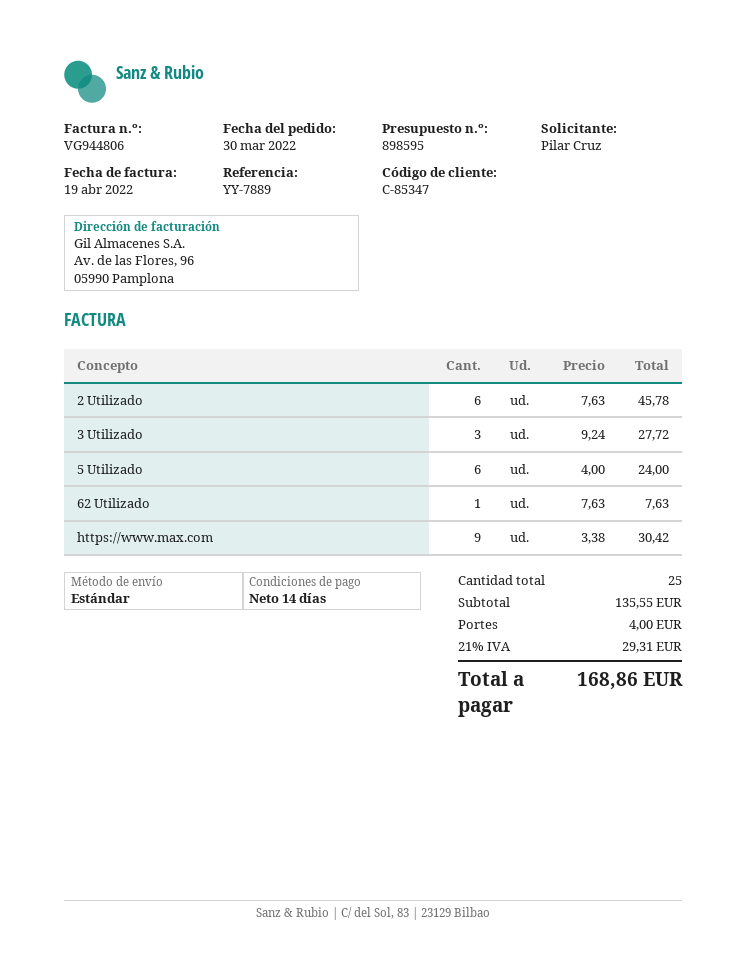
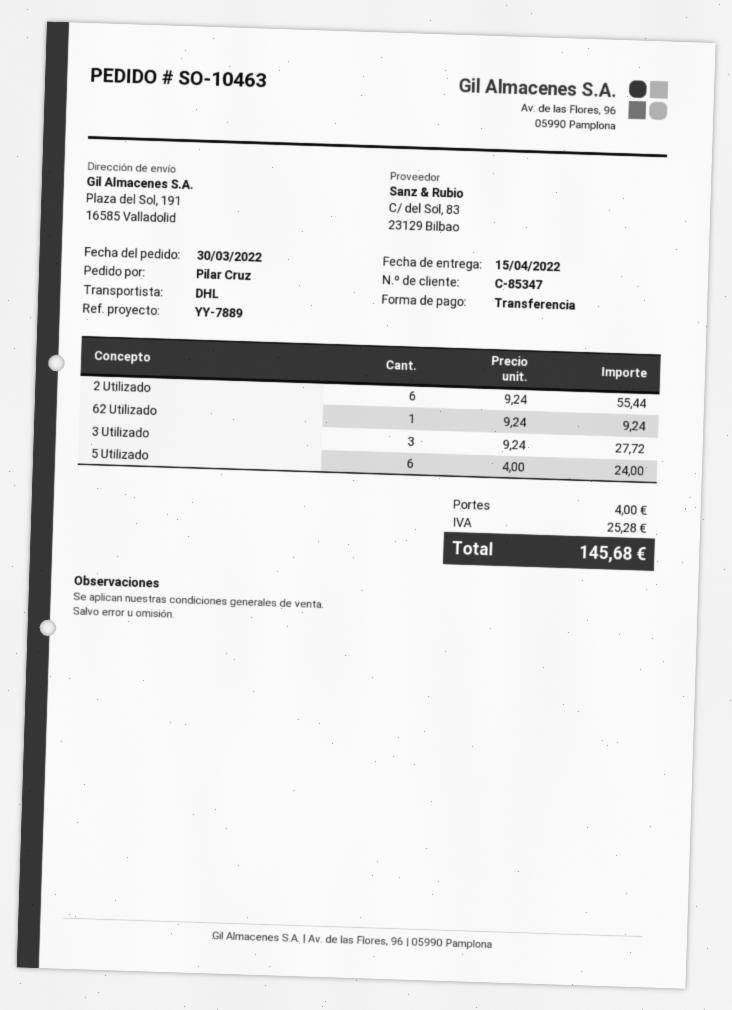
shipping method: standard -> DHL
2 Utilizado: 6 x 7.63 = 45.78 -> 6 x 9.24 = 55.44
62 Utilizado: 1 x 7.63 = 7.63 -> 1 x 9.24 = 9.24
https://www.max.com: 9 x 3.38 = 30.42 -> none
tax: 29.31 -> 25.28
total: 168.86 -> 145.68

